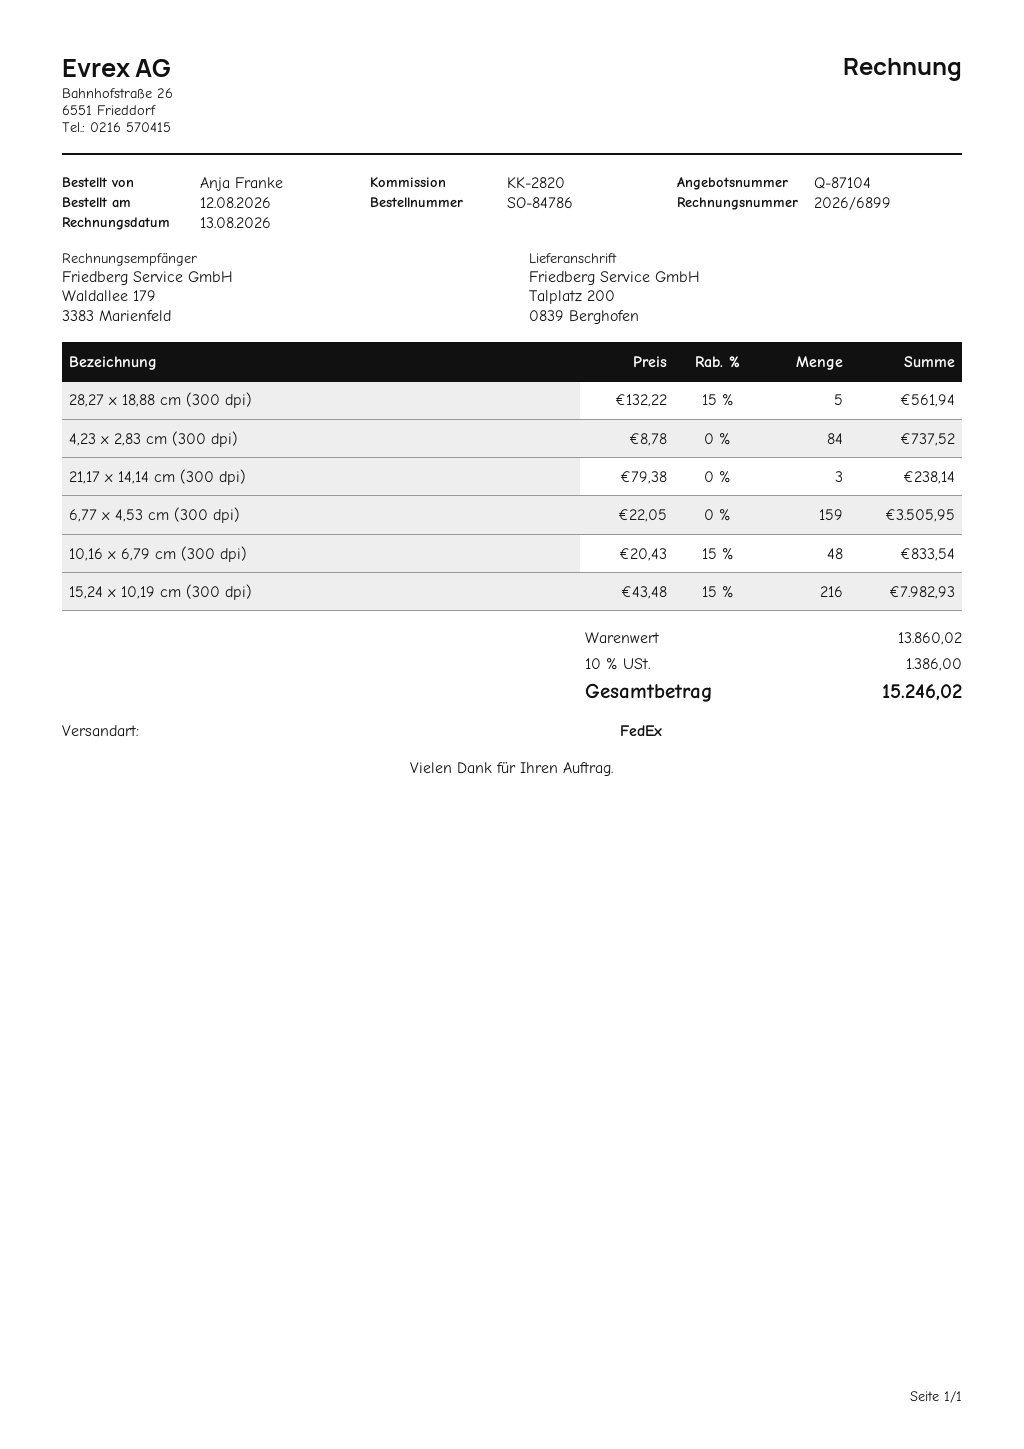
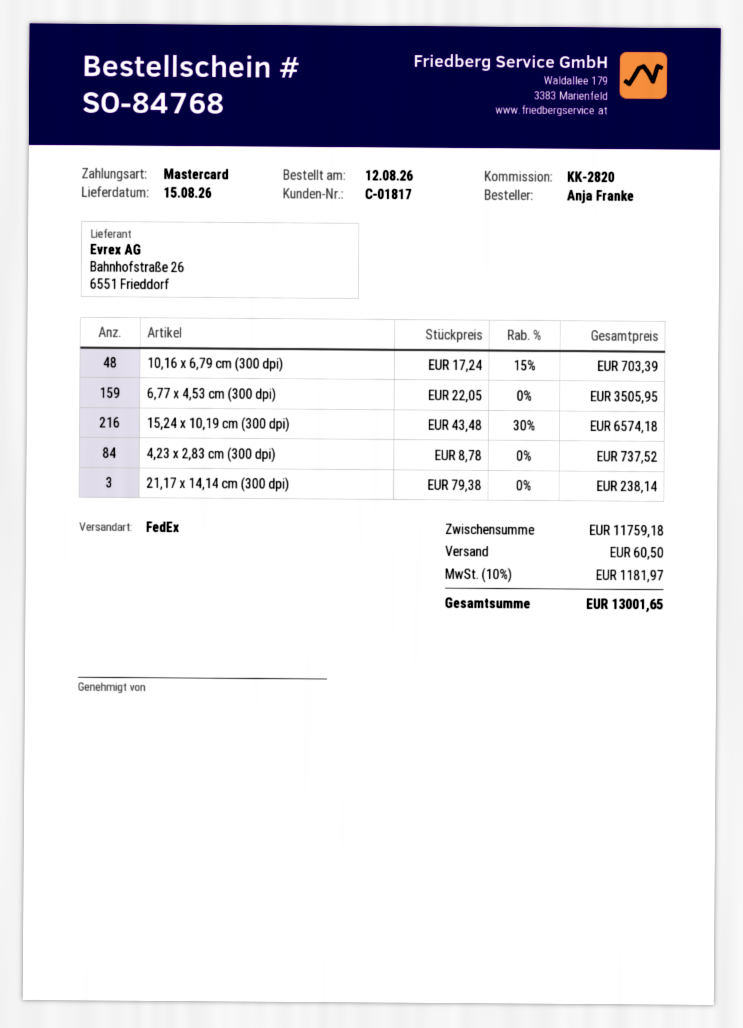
order number: SO-84786 -> SO-84768
28,27 x 18,88 cm (300 dpi): 5 x 132.22 - 15% = 561.94 -> none
10,16 x 6,79 cm (300 dpi): 48 x 20.43 - 15% = 833.54 -> 48 x 17.24 - 15% = 703.39
15,24 x 10,19 cm (300 dpi): 216 x 43.48 - 15% = 7982.93 -> 216 x 43.48 - 30% = 6574.18
subtotal: 13860.02 -> 11759.18
shipping: none -> 60.50
tax: 10% = 1386.00 -> 10% = 1181.97
total: 15246.02 -> 13001.65

